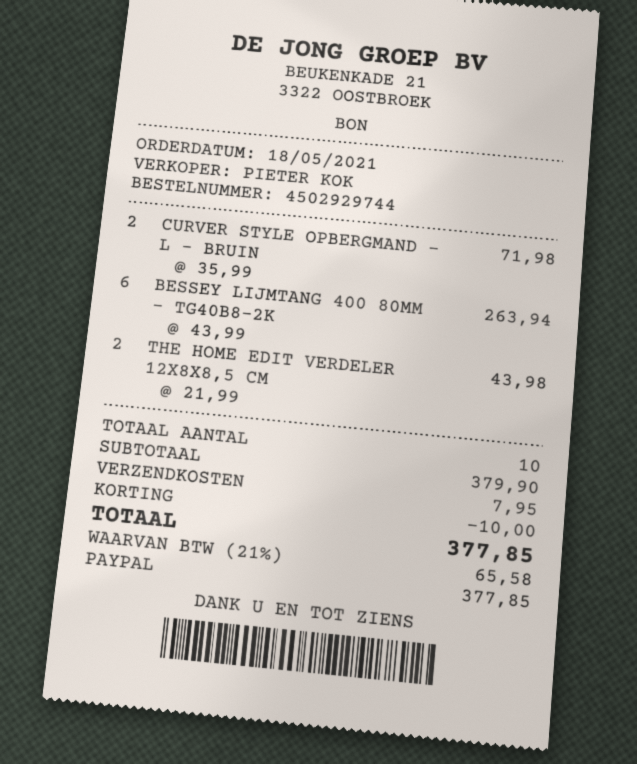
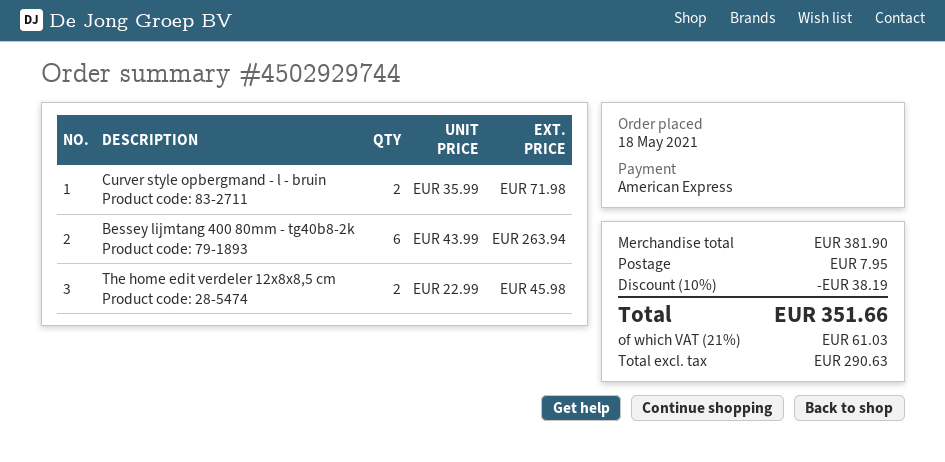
payment method: PayPal -> American Express
THE HOME EDIT VERDELER 12X8X8,5 CM: 2 x 21.99 = 43.98 -> 2 x 22.99 = 45.98
subtotal: 379.90 -> 381.90
discount: 10.00 -> 38.19
tax: 21% = 65.58 -> 21% = 61.03
total: 377.85 -> 351.66

